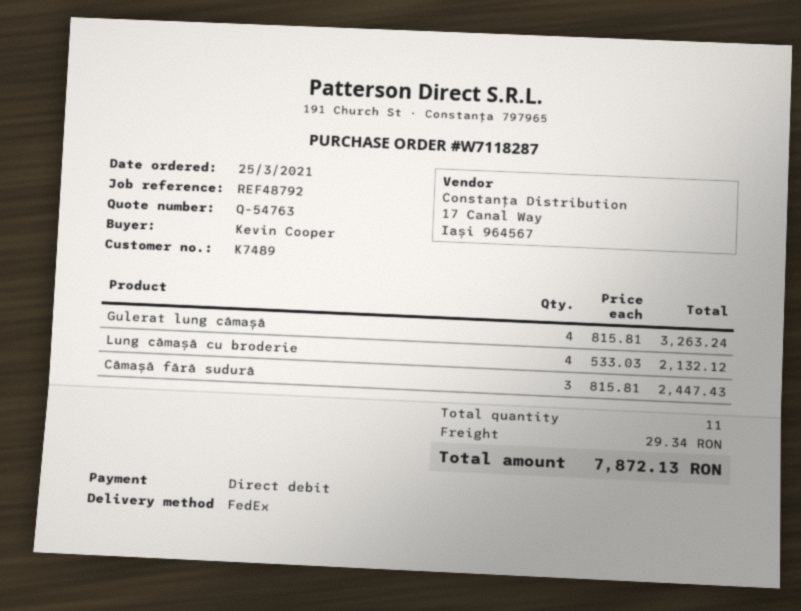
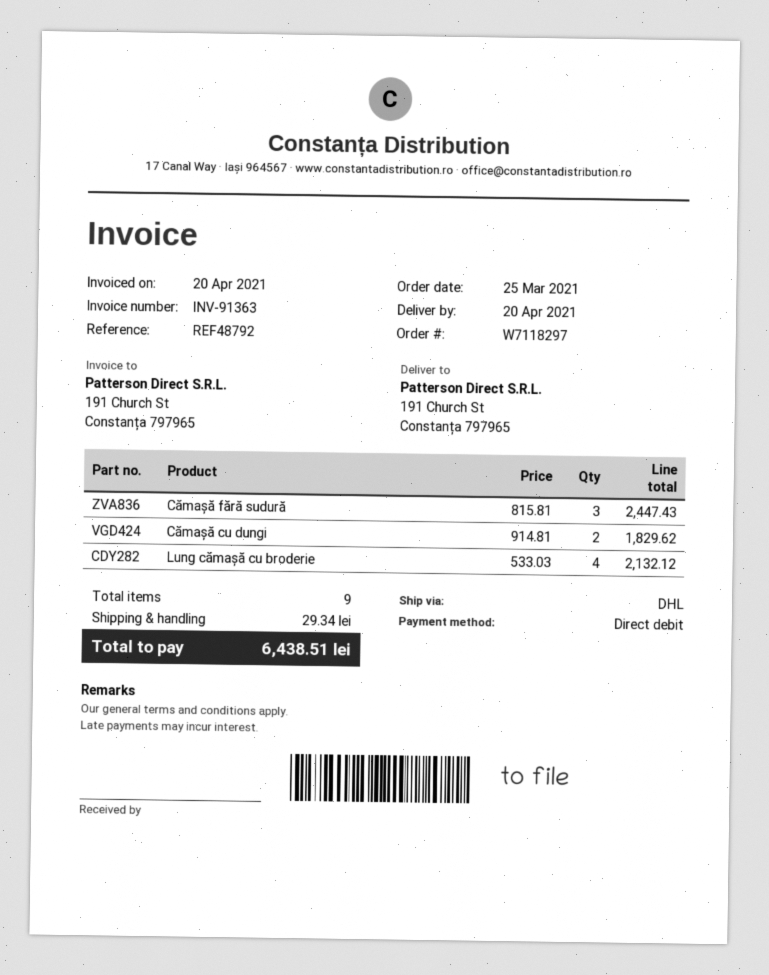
order number: W7118287 -> W7118297
shipping method: FedEx -> DHL
Gulerat lung cămașă: 4 x 815.81 = 3263.24 -> none
Cămașă cu dungi: none -> 2 x 914.81 = 1829.62
total quantity: 11 -> 9
total: 7872.13 -> 6438.51

